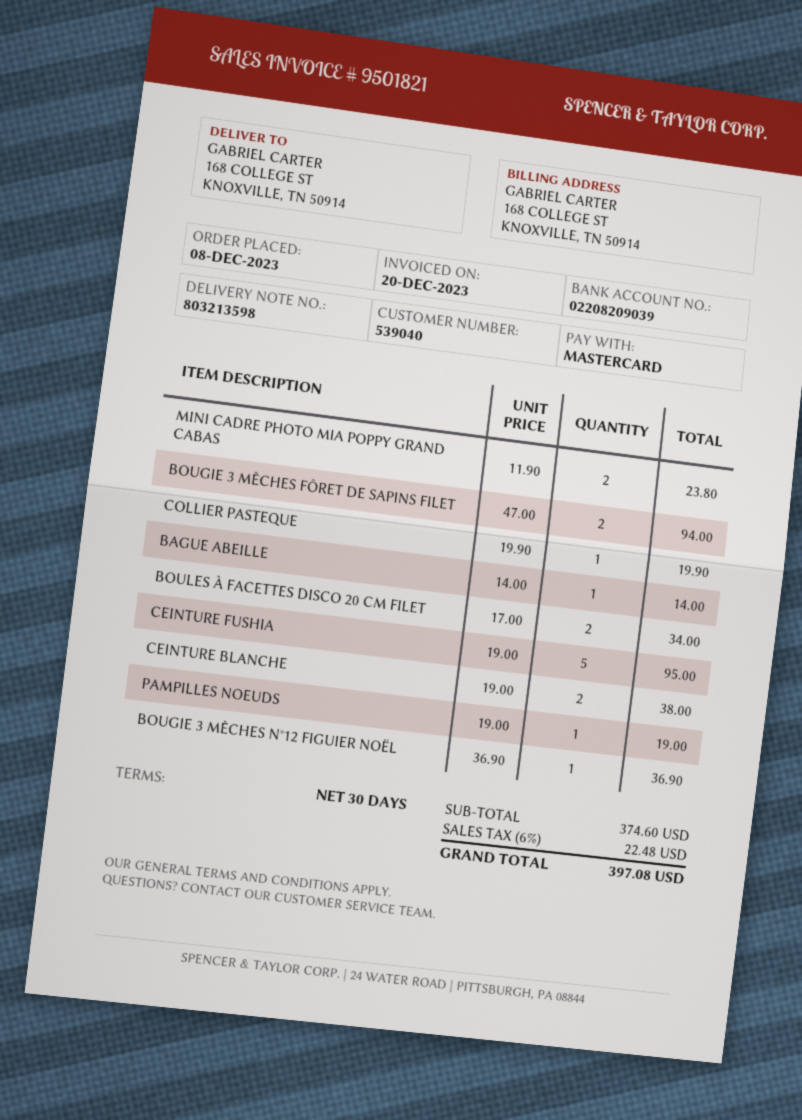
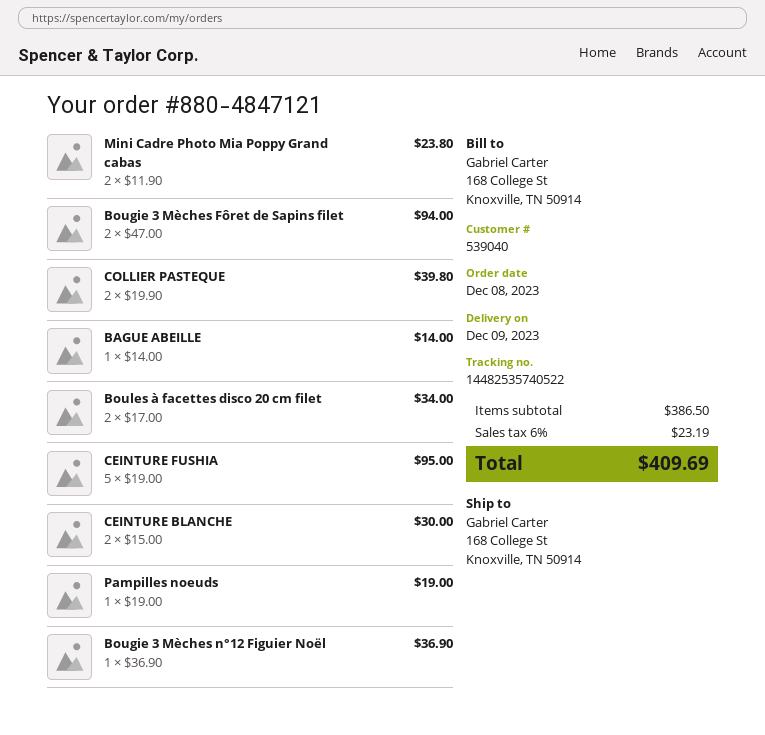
COLLIER PASTEQUE: 1 x 19.90 = 19.90 -> 2 x 19.90 = 39.80
CEINTURE BLANCHE: 2 x 19.00 = 38.00 -> 2 x 15.00 = 30.00
subtotal: 374.60 -> 386.50
tax: 6% = 22.48 -> 6% = 23.19
total: 397.08 -> 409.69

